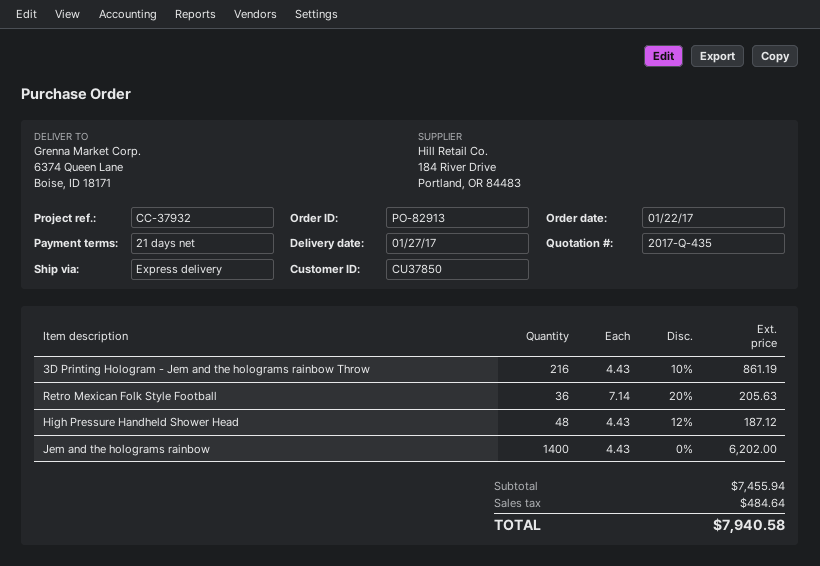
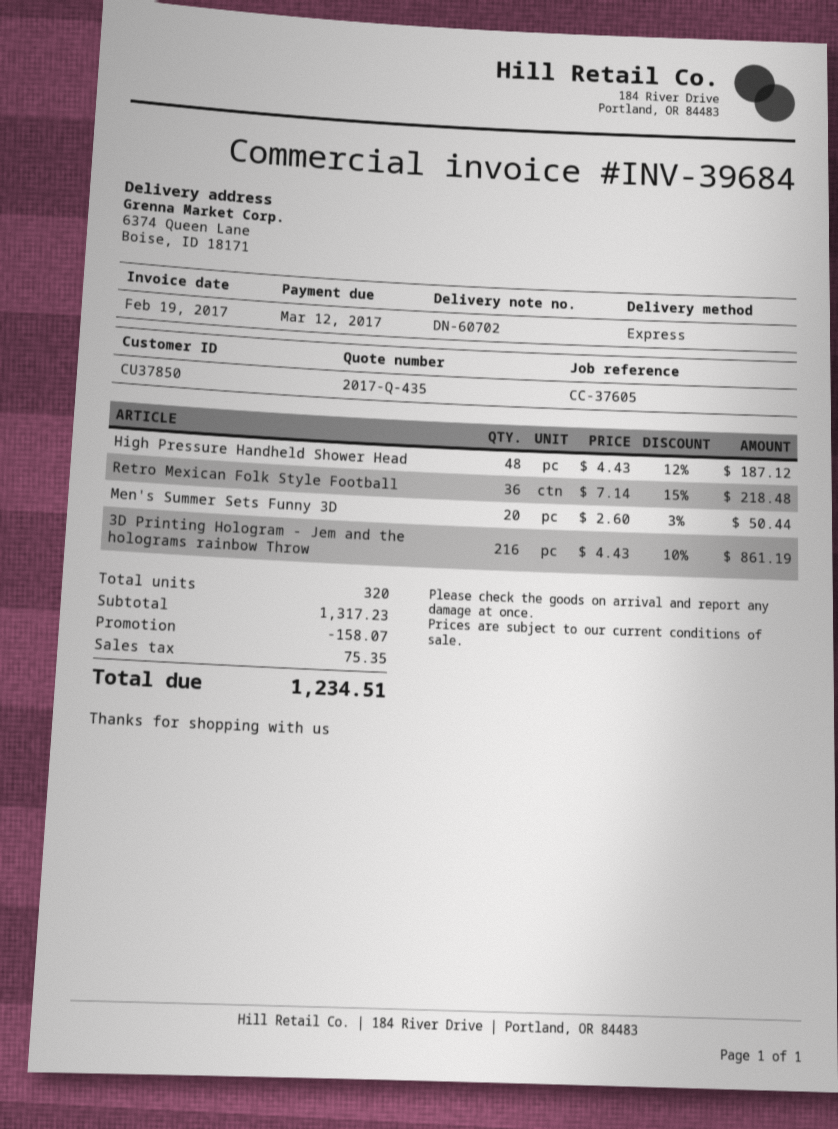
reference: CC-37932 -> CC-37605
Retro Mexican Folk Style Football: 36 x 7.14 - 20% = 205.63 -> 36 x 7.14 - 15% = 218.48
Jem and the holograms rainbow: 1400 x 4.43 = 6202.00 -> none
Men's Summer Sets Funny 3D: none -> 20 x 2.60 - 3% = 50.44
subtotal: 7455.94 -> 1317.23
discount: none -> 158.07
tax: 484.64 -> 75.35
total: 7940.58 -> 1234.51

